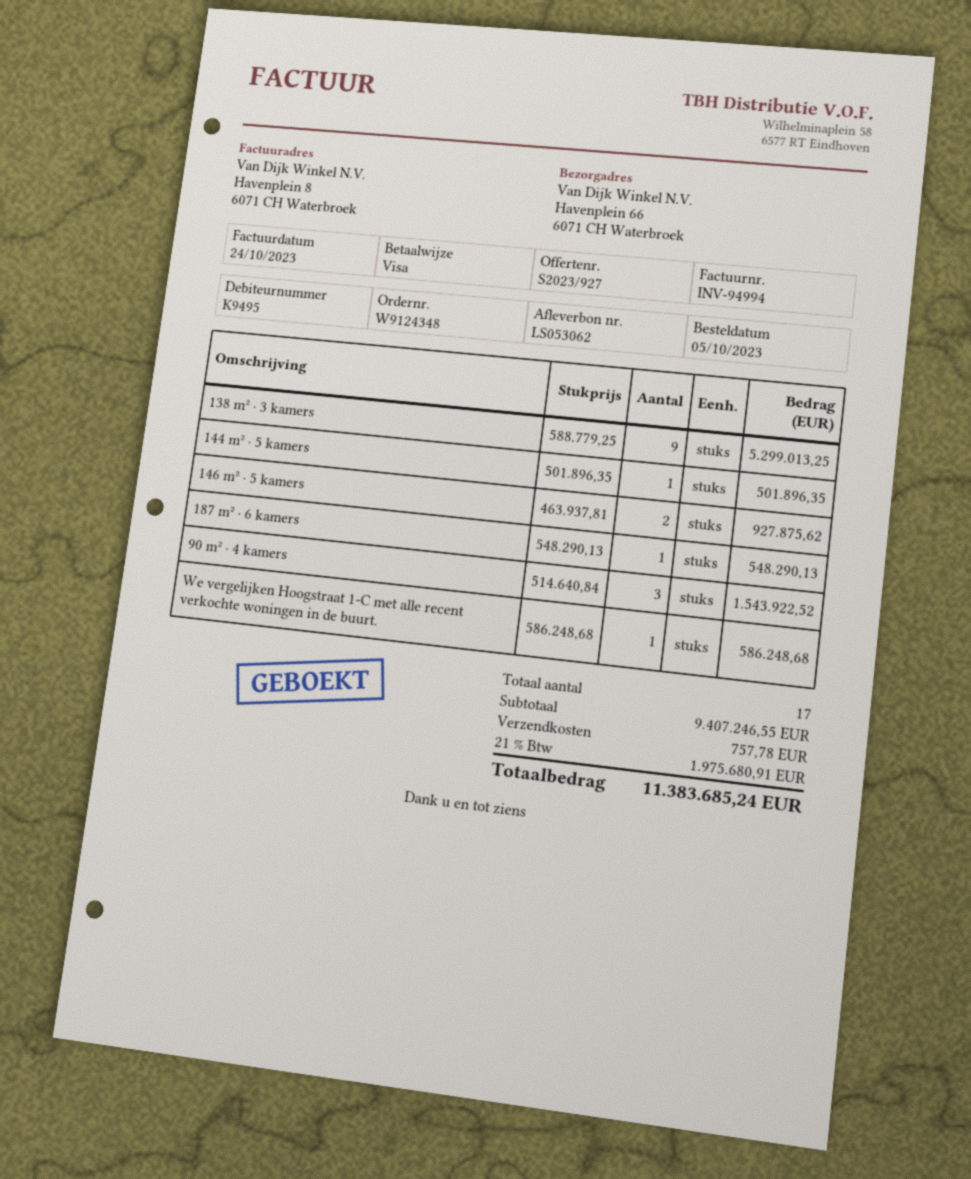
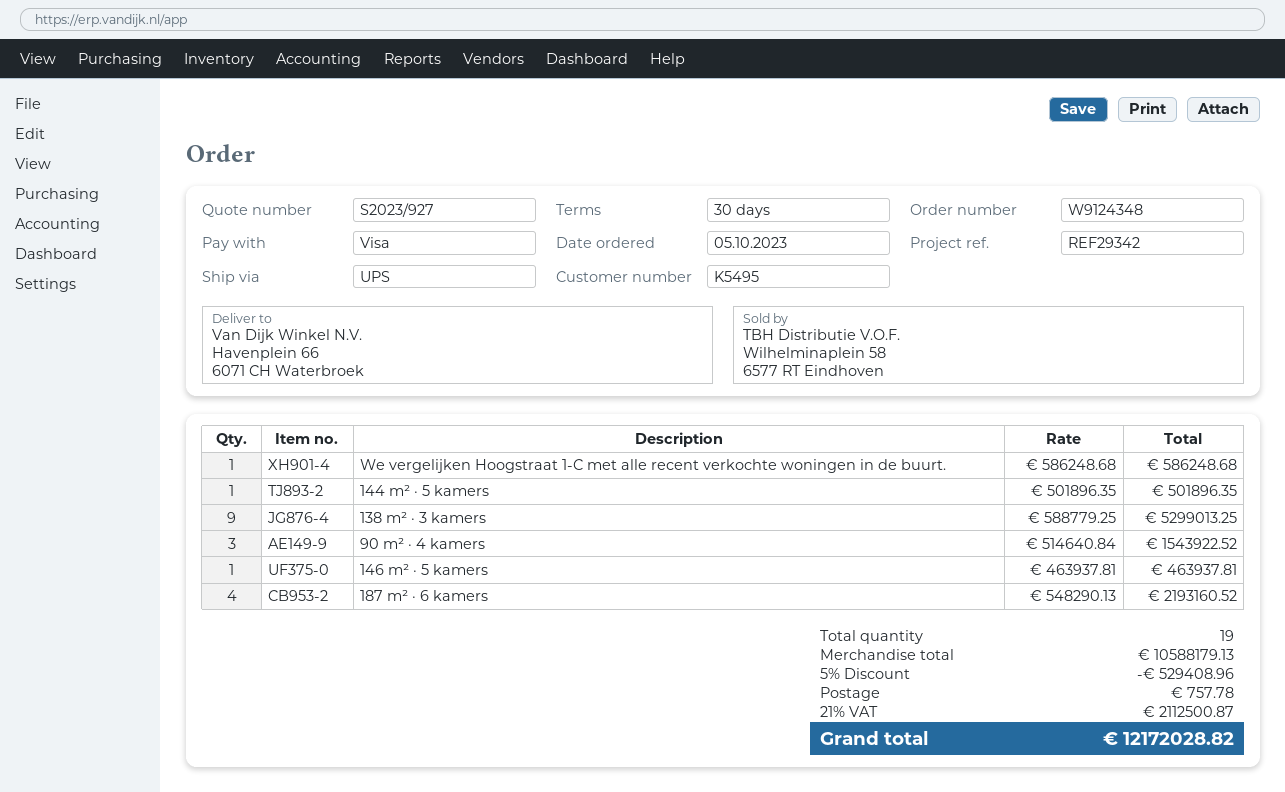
customer number: K9495 -> K5495
146 m² · 5 kamers: 2 x 463937.81 = 927875.62 -> 1 x 463937.81 = 463937.81
187 m² · 6 kamers: 1 x 548290.13 = 548290.13 -> 4 x 548290.13 = 2193160.52
total quantity: 17 -> 19
subtotal: 9407246.55 -> 10588179.13
discount: none -> 5% = 529408.96
tax: 21% = 1975680.91 -> 21% = 2112500.87
total: 11383685.24 -> 12172028.82

